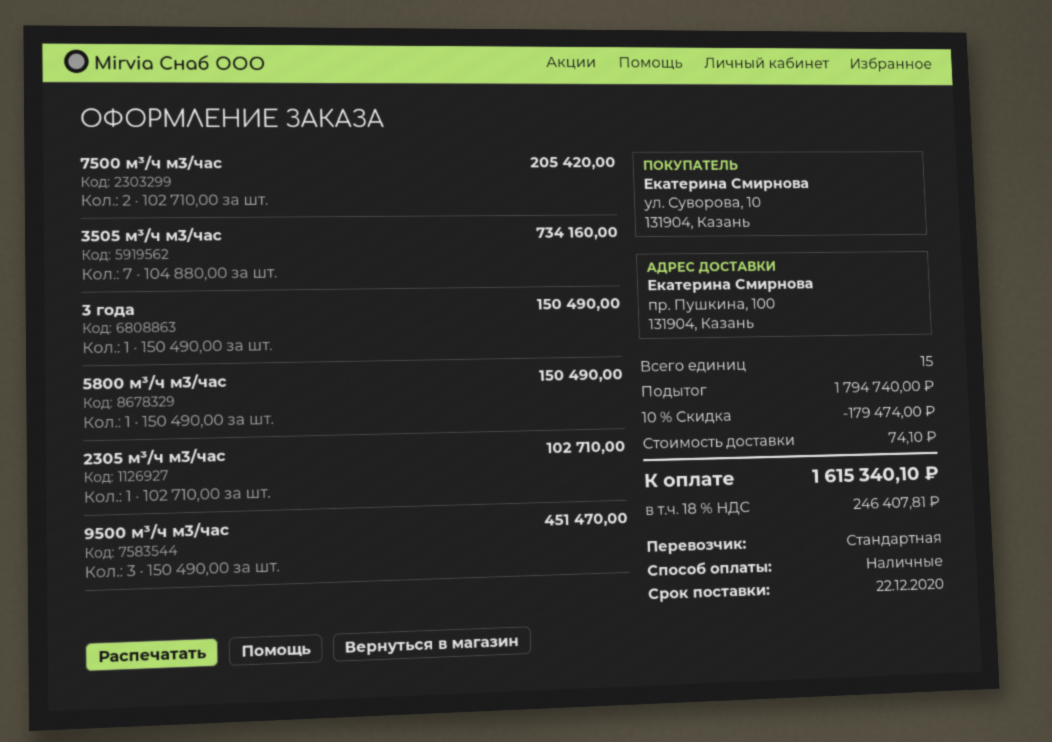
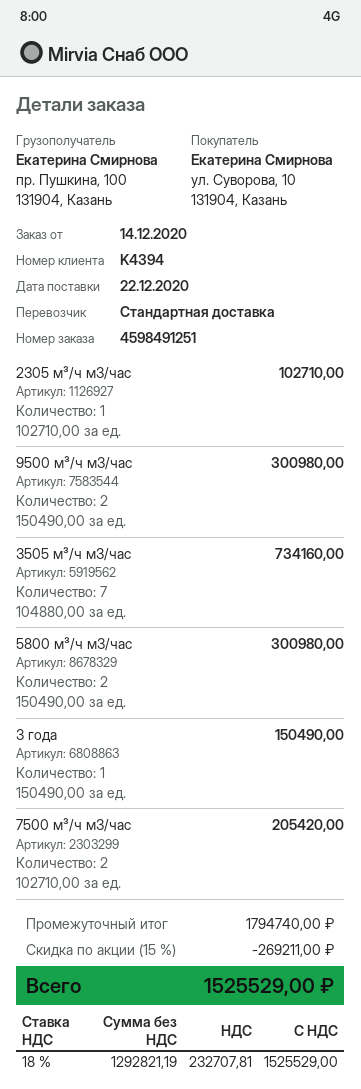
5800 м³/ч м3/час: 1 x 150490.00 = 150490.00 -> 2 x 150490.00 = 300980.00
9500 м³/ч м3/час: 3 x 150490.00 = 451470.00 -> 2 x 150490.00 = 300980.00
discount: 10% = 179474.00 -> 15% = 269211.00
shipping: 74.10 -> none
tax: 18% = 246407.81 -> 18% = 232707.81
total: 1615340.10 -> 1525529.00

